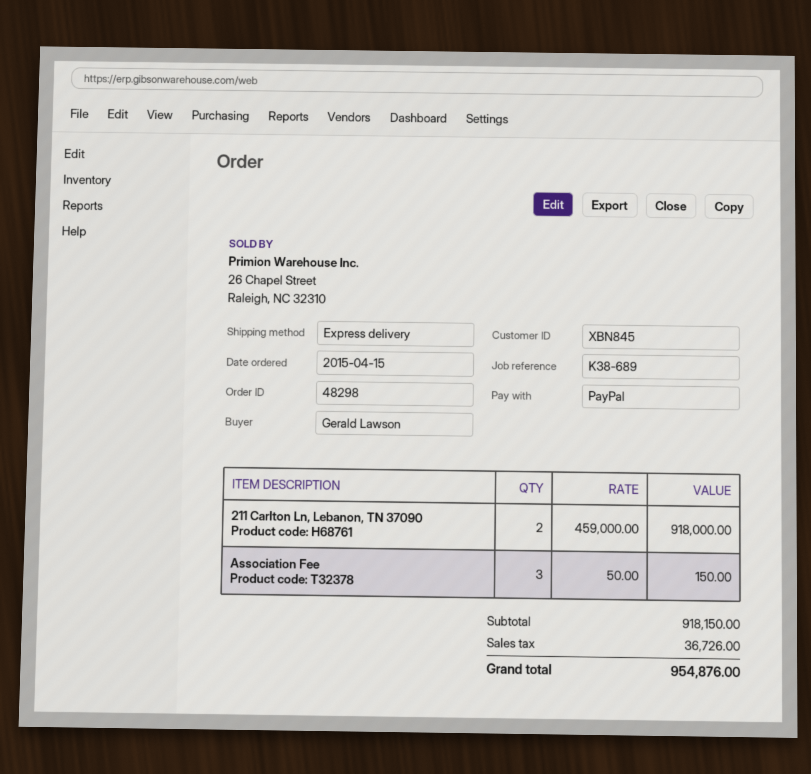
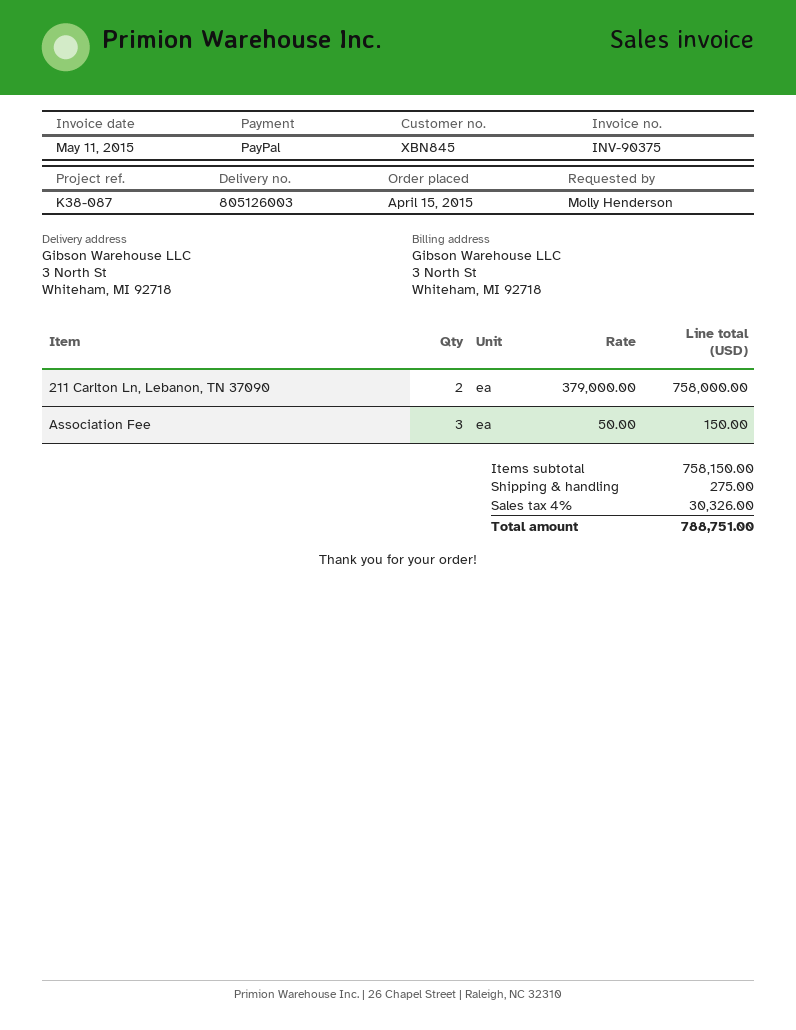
reference: K38-689 -> K38-087
ordered by: Gerald Lawson -> Molly Henderson
211 Carlton Ln, Lebanon, TN 37090: 2 x 459000.00 = 918000.00 -> 2 x 379000.00 = 758000.00
subtotal: 918150.00 -> 758150.00
shipping: none -> 275.00
tax: 36726.00 -> 30326.00
total: 954876.00 -> 788751.00

